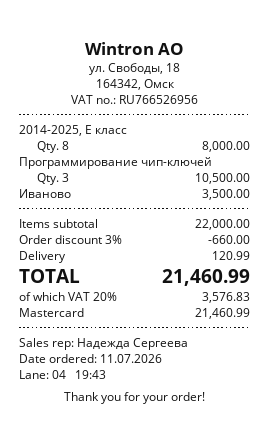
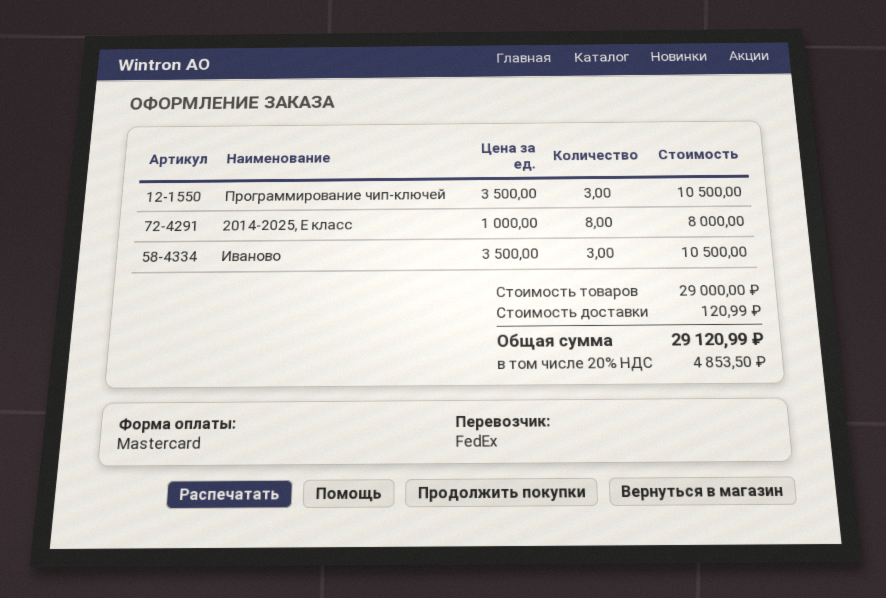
Иваново: 1 for 3500.00 -> 3 for 10500.00
subtotal: 22000.00 -> 29000.00
discount: 3% = 660.00 -> none
tax: 20% = 3576.83 -> 20% = 4853.50
total: 21460.99 -> 29120.99

